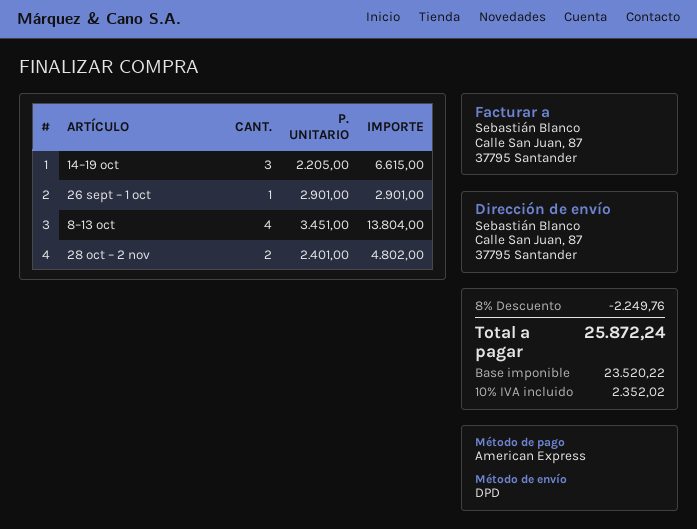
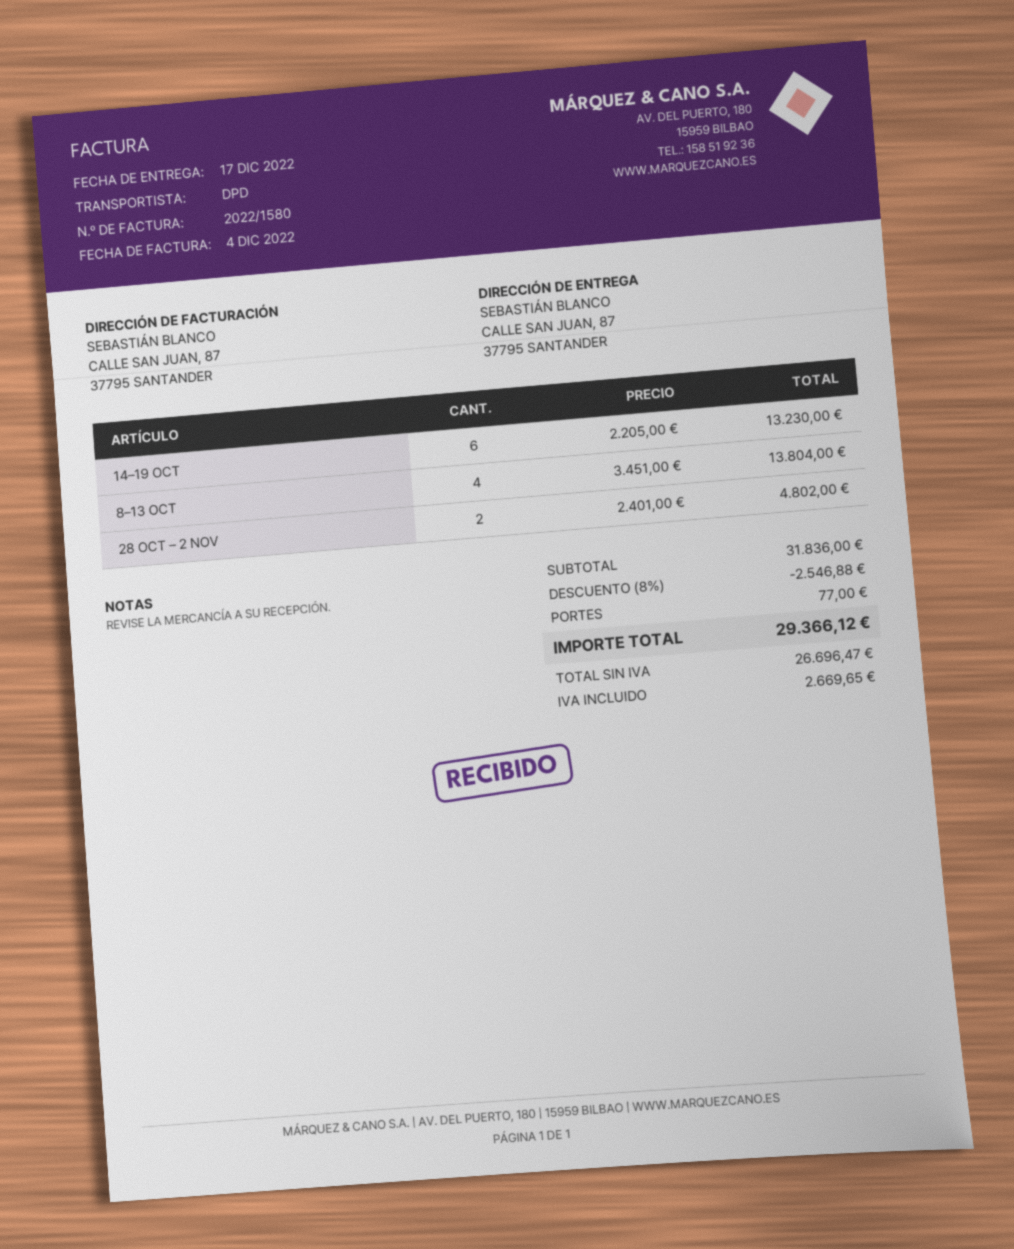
14–19 oct: 3 x 2205.00 = 6615.00 -> 6 x 2205.00 = 13230.00
26 sept – 1 oct: 1 x 2901.00 = 2901.00 -> none
discount: 8% = 2249.76 -> 8% = 2546.88
shipping: none -> 77.00
net: 23520.22 -> 26696.47
tax: 2352.02 -> 2669.65
total: 25872.24 -> 29366.12

